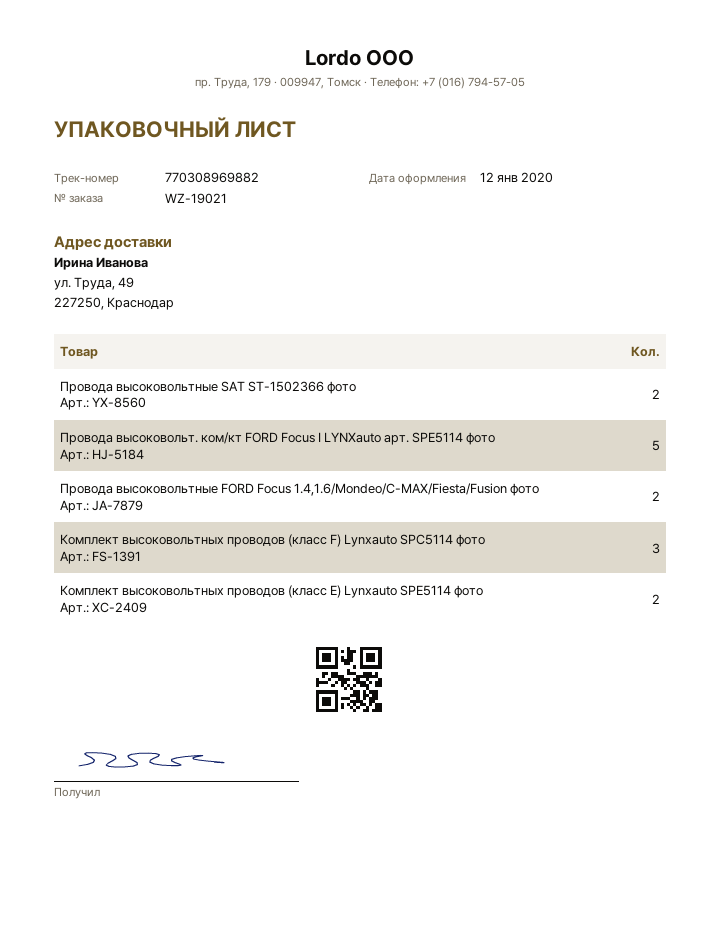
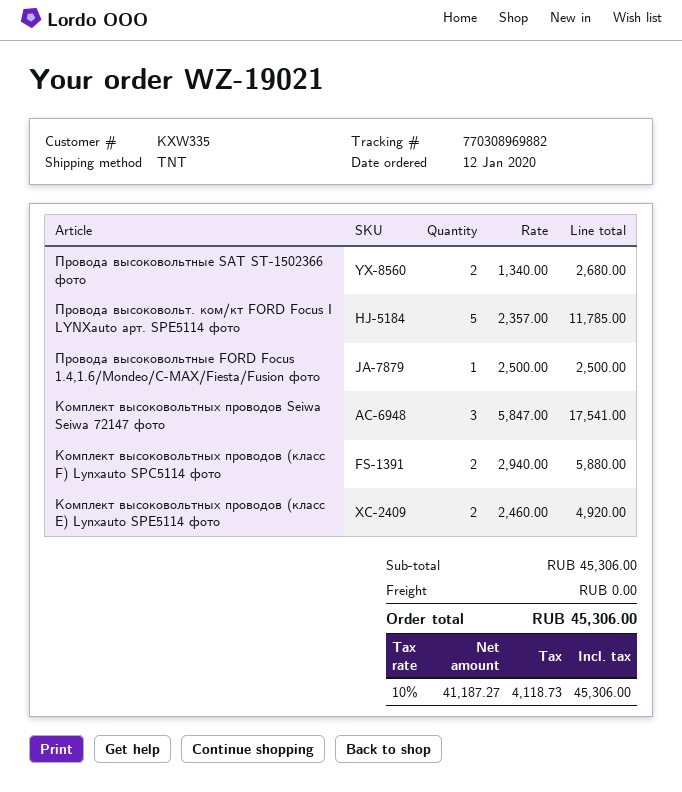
Провода высоковольтные FORD Focus 1.4,1.6/Mondeo/C-MAX/Fiesta/Fusion фото: 2 -> 1
Комплект высоковольтных проводов (класс F) Lynxauto SPC5114 фото: 3 -> 2
Комплект высоковольтных проводов Seiwa Seiwa 72147 фото: none -> 3

